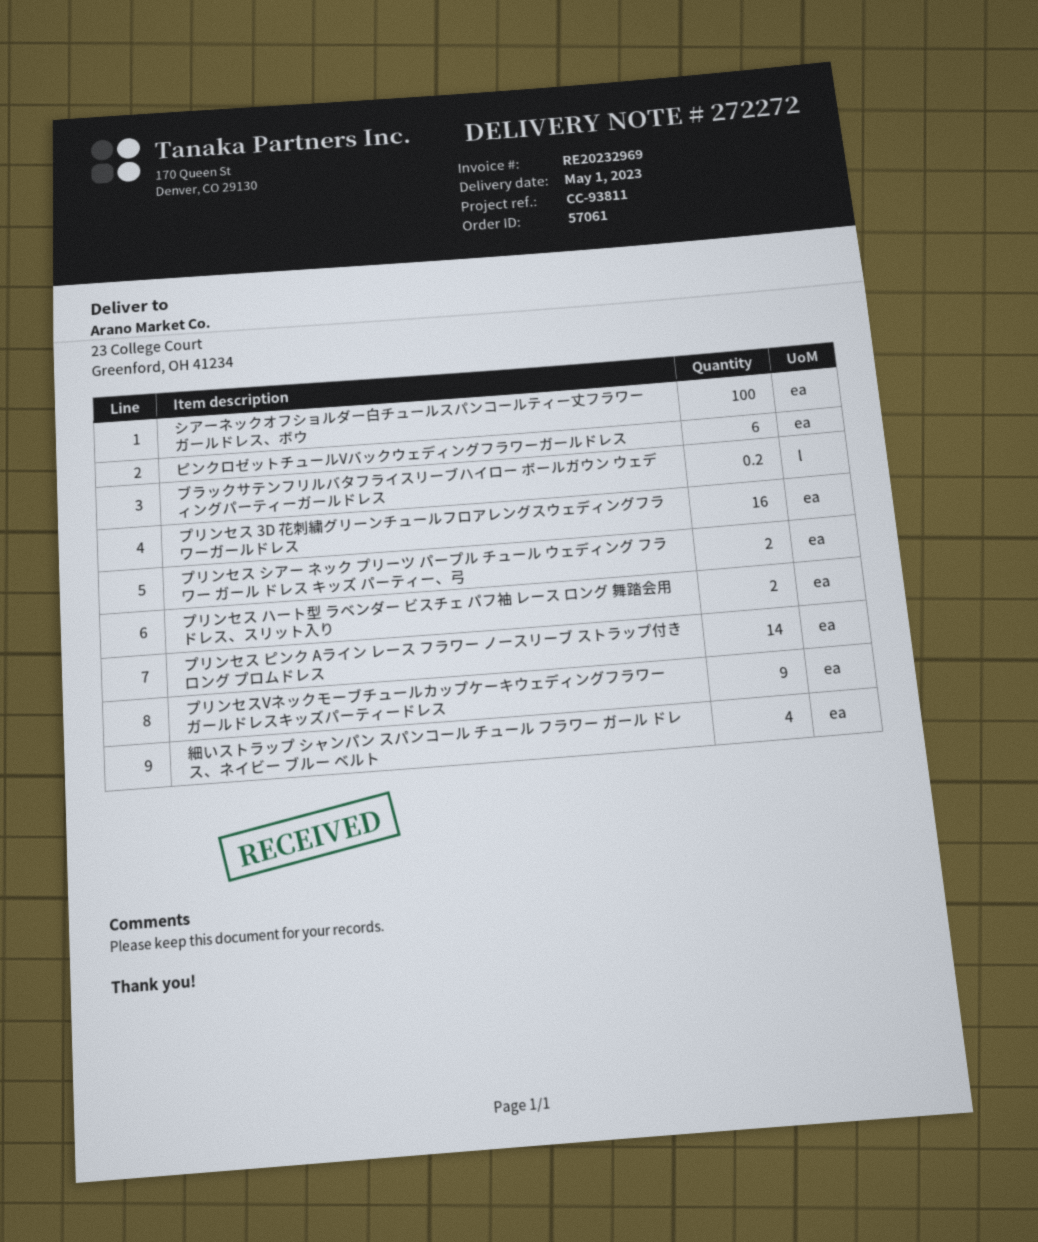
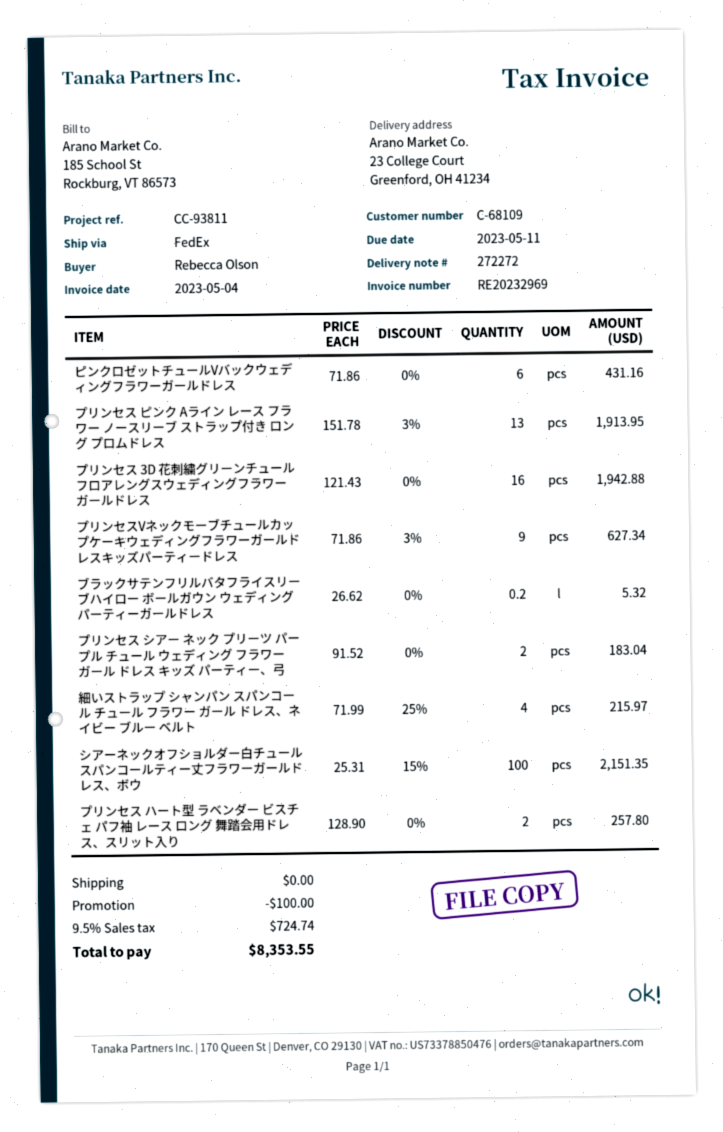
プリンセス ピンク Aライン レース フラワー ノースリーブ ストラップ付き ロング プロムドレス: 14 -> 13

